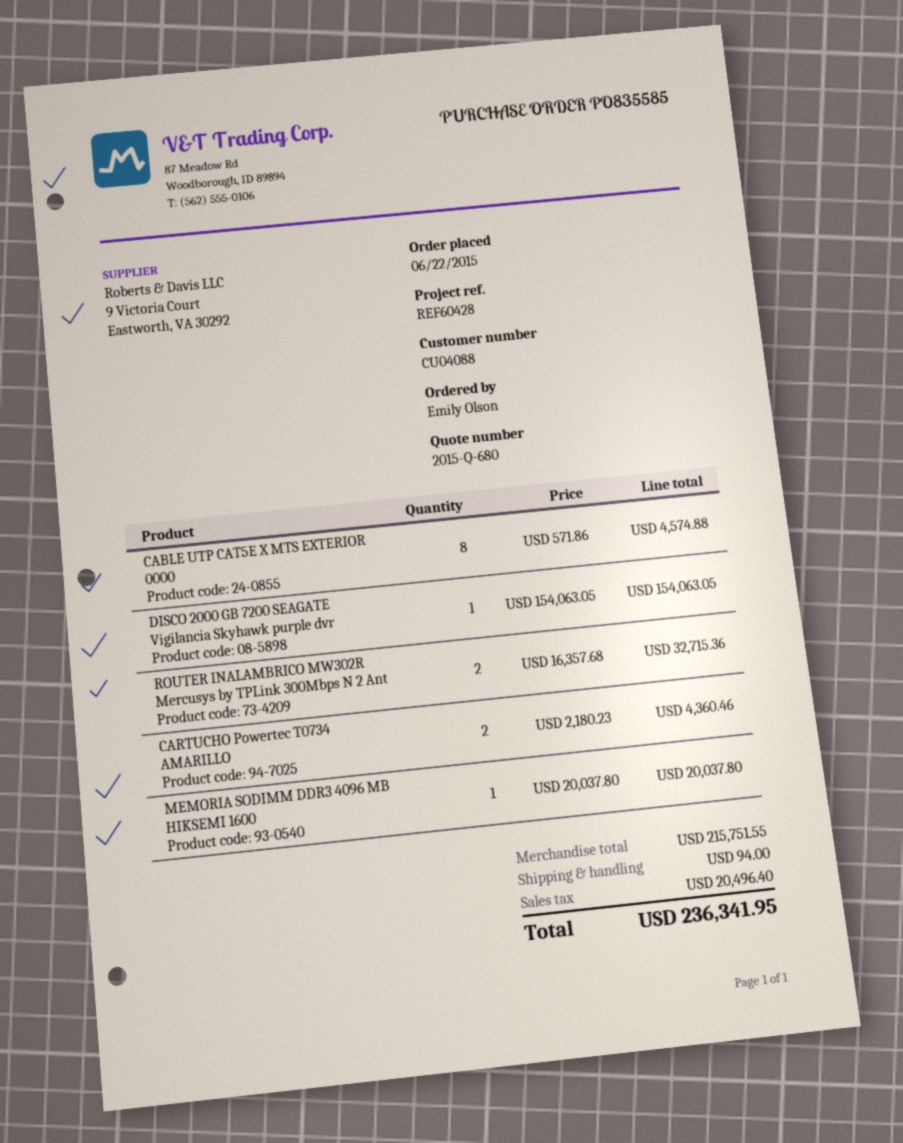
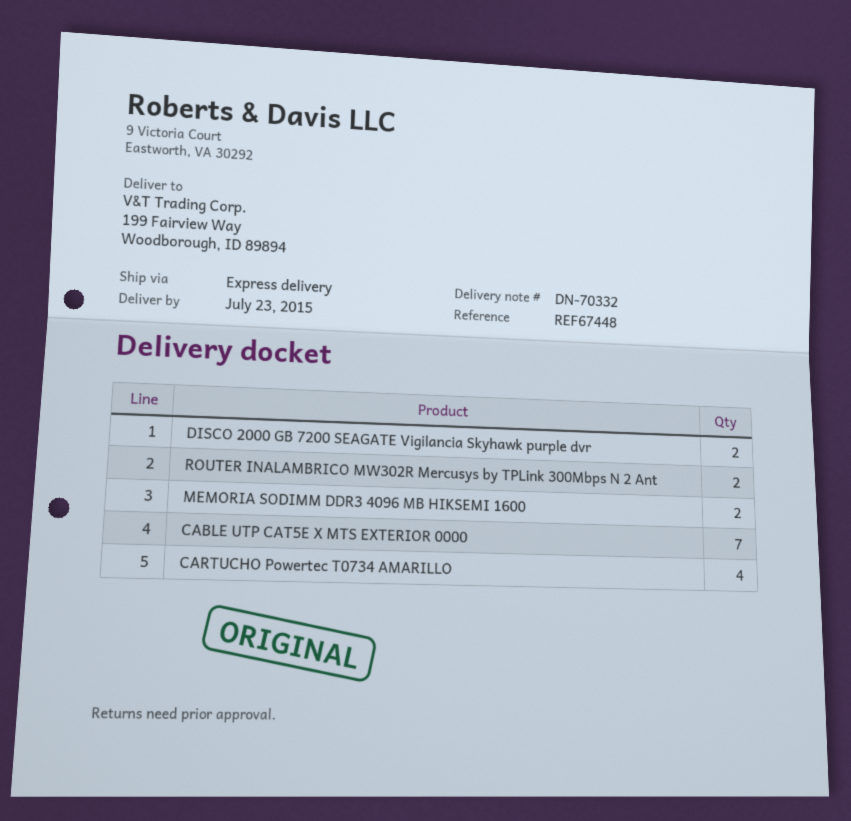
reference: REF60428 -> REF67448
CABLE UTP CAT5E X MTS EXTERIOR 0000: 8 -> 7
DISCO 2000 GB 7200 SEAGATE Vigilancia Skyhawk purple dvr: 1 -> 2
CARTUCHO Powertec T0734 AMARILLO: 2 -> 4
MEMORIA SODIMM DDR3 4096 MB HIKSEMI 1600: 1 -> 2

